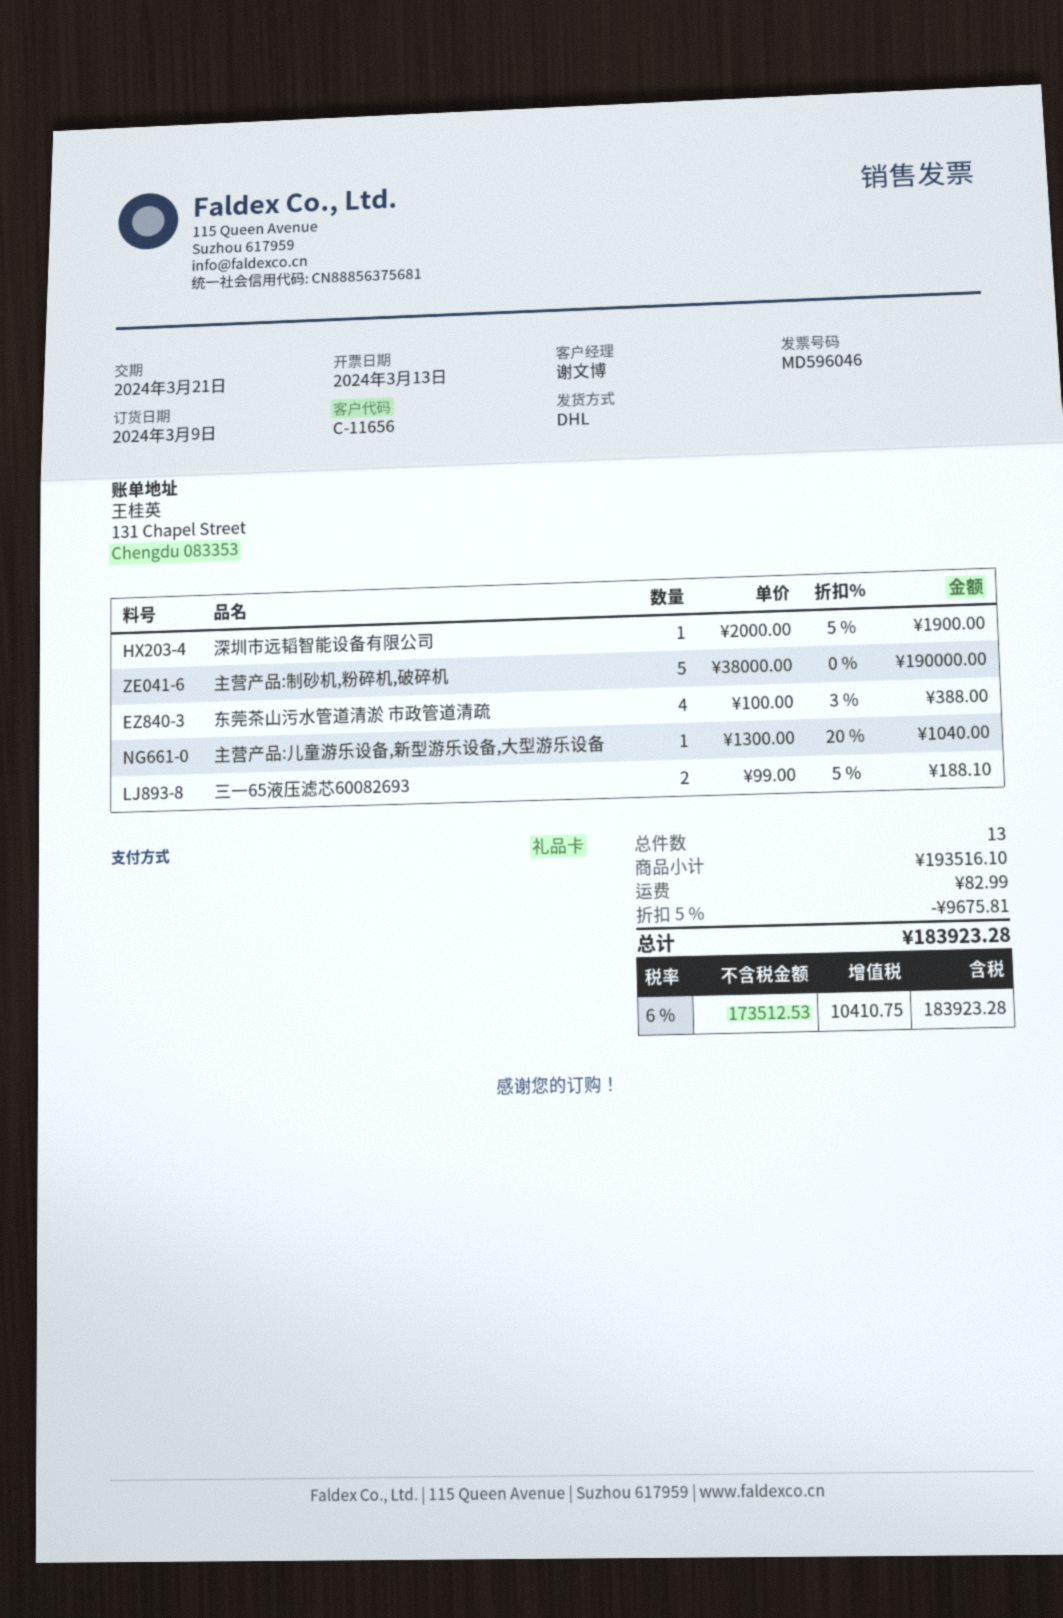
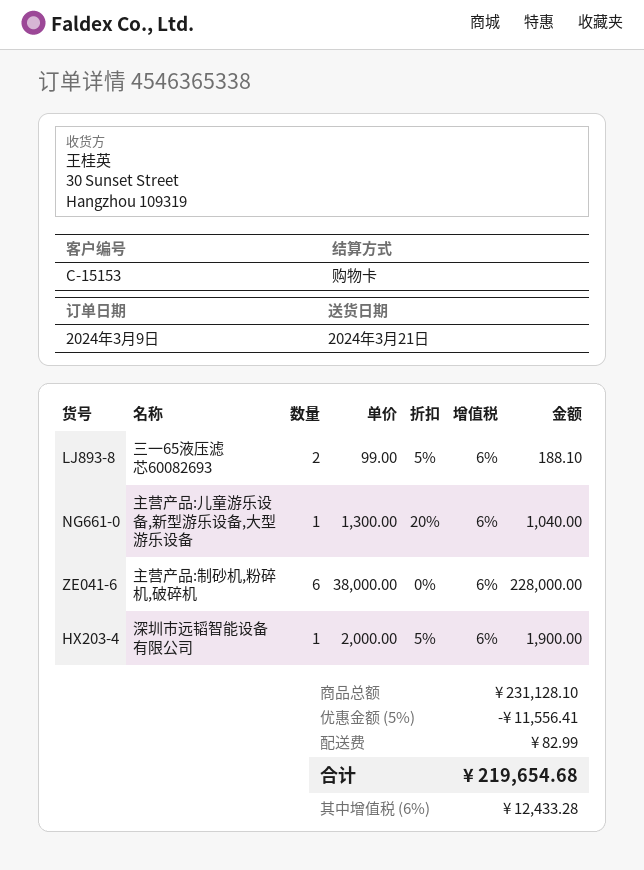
customer number: C-11656 -> C-15153
主营产品:制砂机,粉碎机,破碎机: 5 x 38000.00 = 190000.00 -> 6 x 38000.00 = 228000.00
东莞茶山污水管道清淤 市政管道清疏: 4 x 100.00 - 3% = 388.00 -> none
subtotal: 193516.10 -> 231128.10
discount: 5% = 9675.81 -> 5% = 11556.41
tax: 6% = 10410.75 -> 6% = 12433.28
total: 183923.28 -> 219654.68

